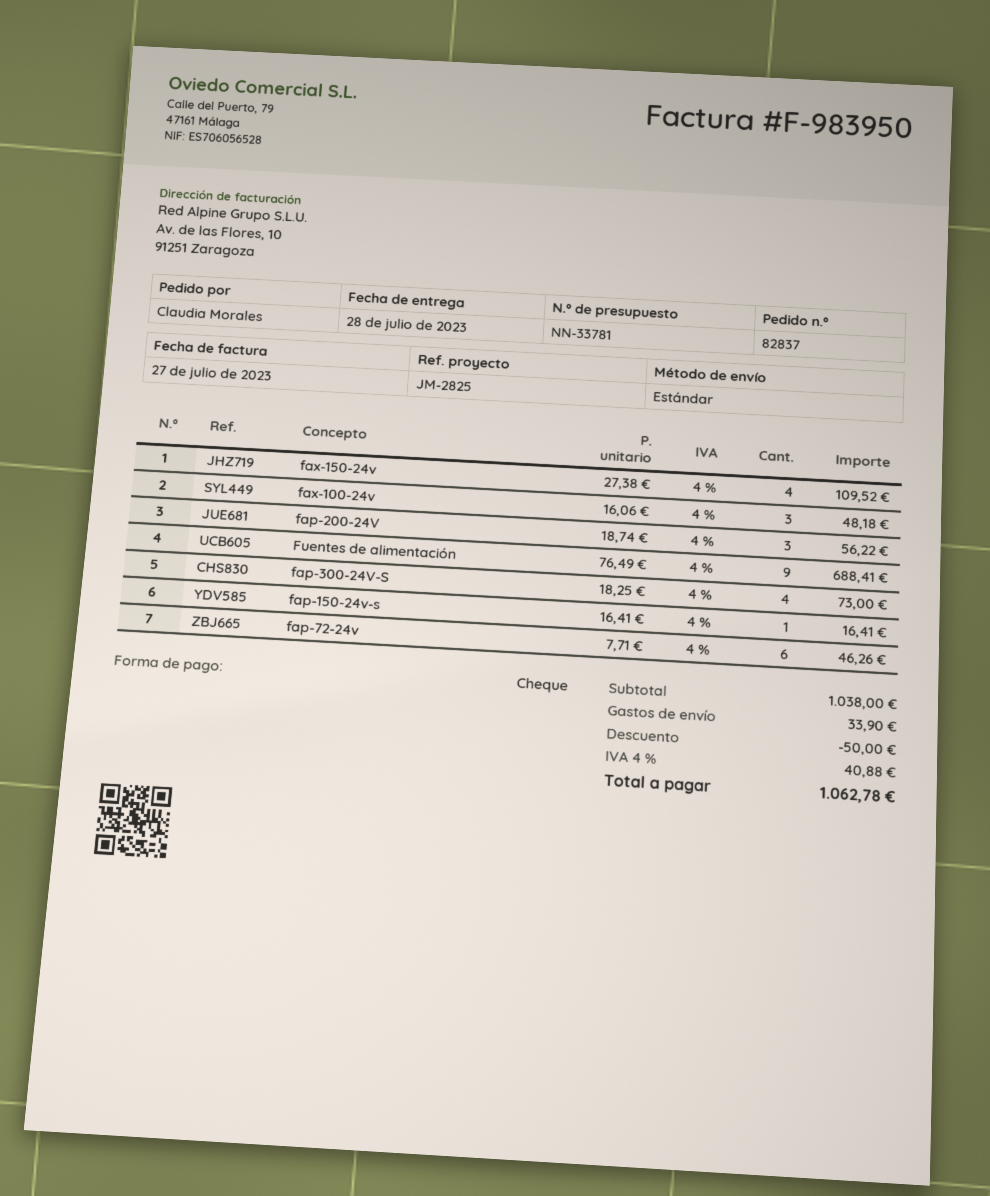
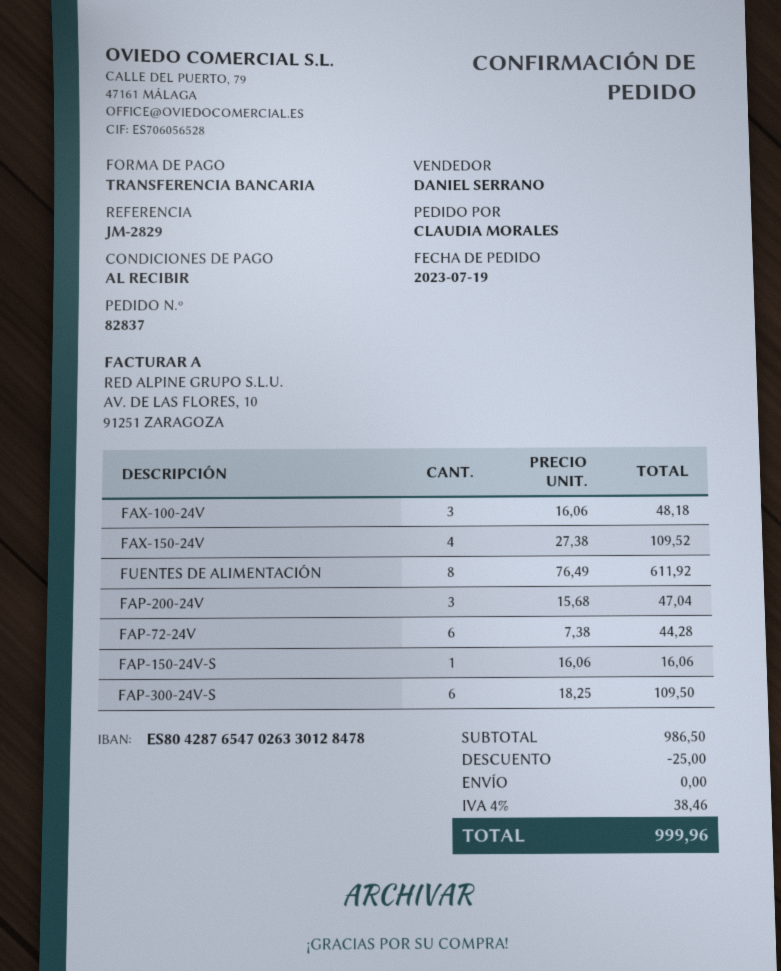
reference: JM-2825 -> JM-2829
payment method: cheque -> bank transfer
fap-200-24V: 3 x 18.74 = 56.22 -> 3 x 15.68 = 47.04
Fuentes de alimentación: 9 x 76.49 = 688.41 -> 8 x 76.49 = 611.92
fap-300-24V-S: 4 x 18.25 = 73.00 -> 6 x 18.25 = 109.50
fap-150-24v-s: 1 x 16.41 = 16.41 -> 1 x 16.06 = 16.06
fap-72-24v: 6 x 7.71 = 46.26 -> 6 x 7.38 = 44.28
subtotal: 1038.00 -> 986.50
discount: 50.00 -> 25.00
shipping: 33.90 -> 0.00
tax: 4% = 40.88 -> 4% = 38.46
total: 1062.78 -> 999.96

